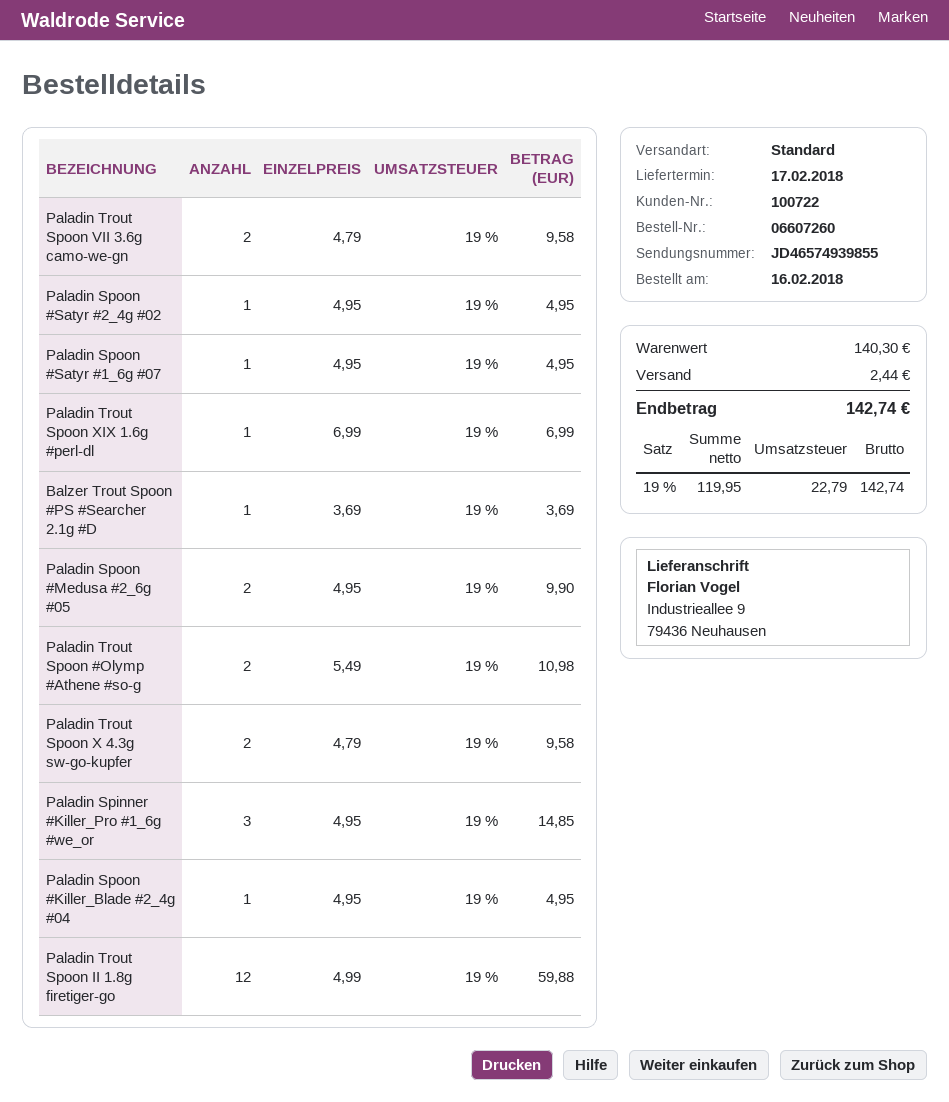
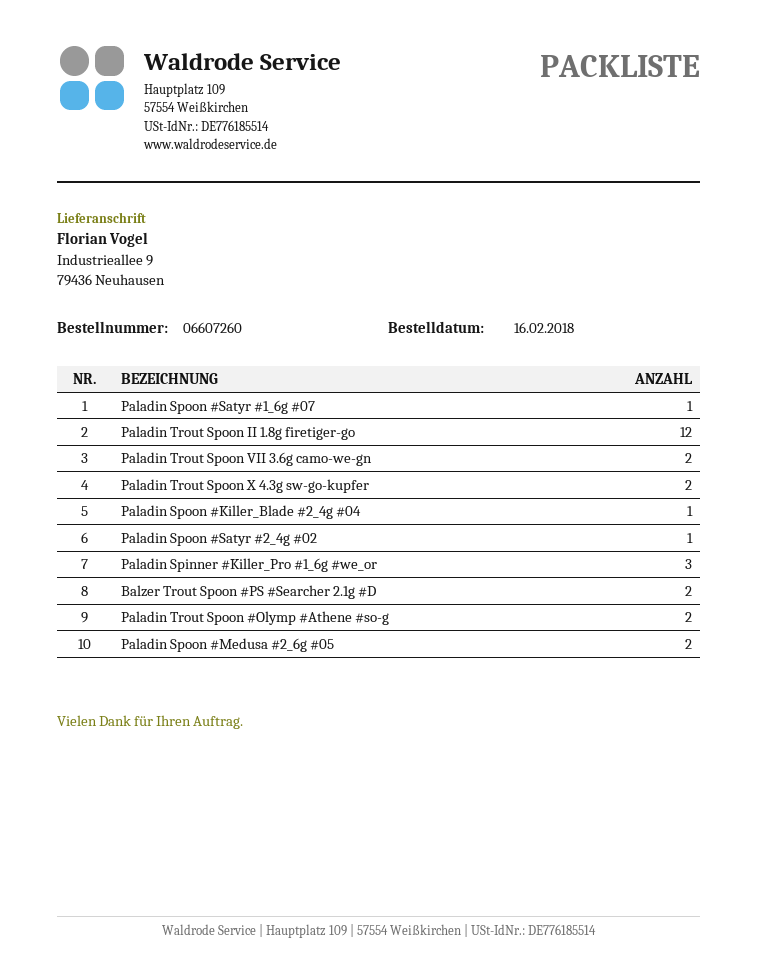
Paladin Trout Spoon XIX 1.6g #perl-dl: 1 -> none
Balzer Trout Spoon #PS #Searcher 2.1g #D: 1 -> 2

